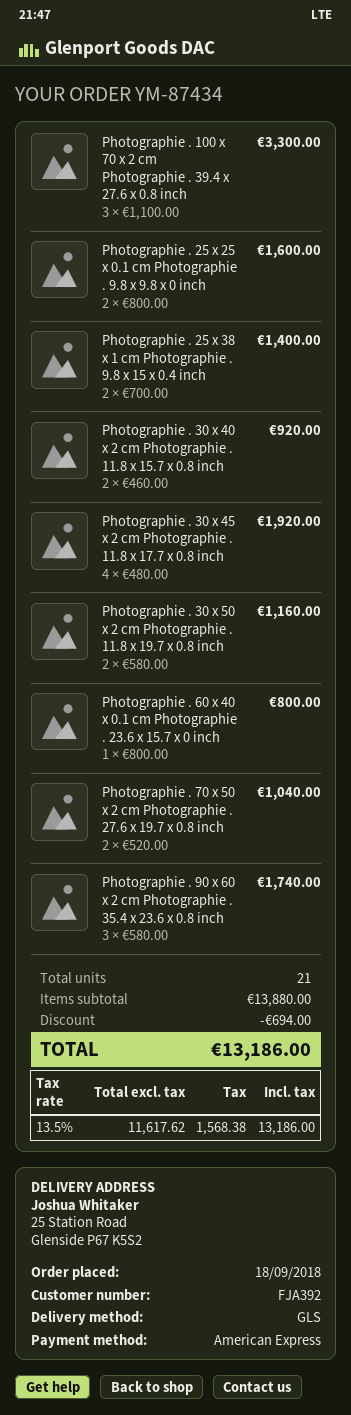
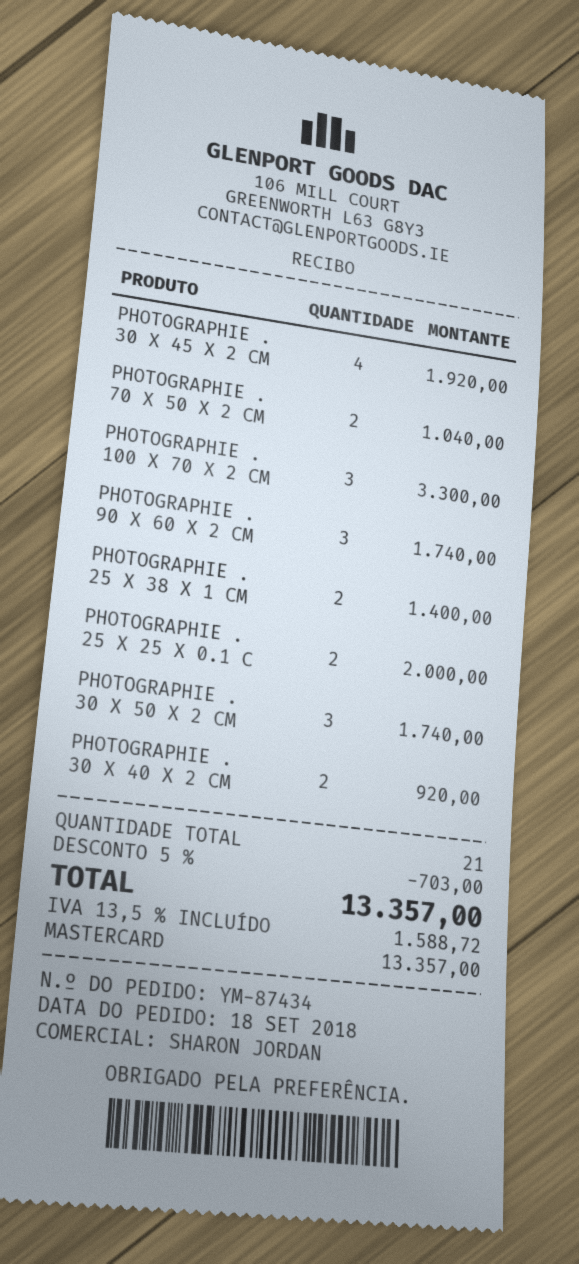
payment method: American Express -> Mastercard
Photographie . 25 x 25 x 0.1 cm Photographie . 9.8 x 9.8 x 0 inch: 2 for 1600.00 -> 2 for 2000.00
Photographie . 30 x 50 x 2 cm Photographie . 11.8 x 19.7 x 0.8 inch: 2 for 1160.00 -> 3 for 1740.00
Photographie . 60 x 40 x 0.1 cm Photographie . 23.6 x 15.7 x 0 inch: 1 for 800.00 -> none
discount: 694.00 -> 703.00
tax: 13.5% = 1568.38 -> 13.5% = 1588.72
total: 13186.00 -> 13357.00

